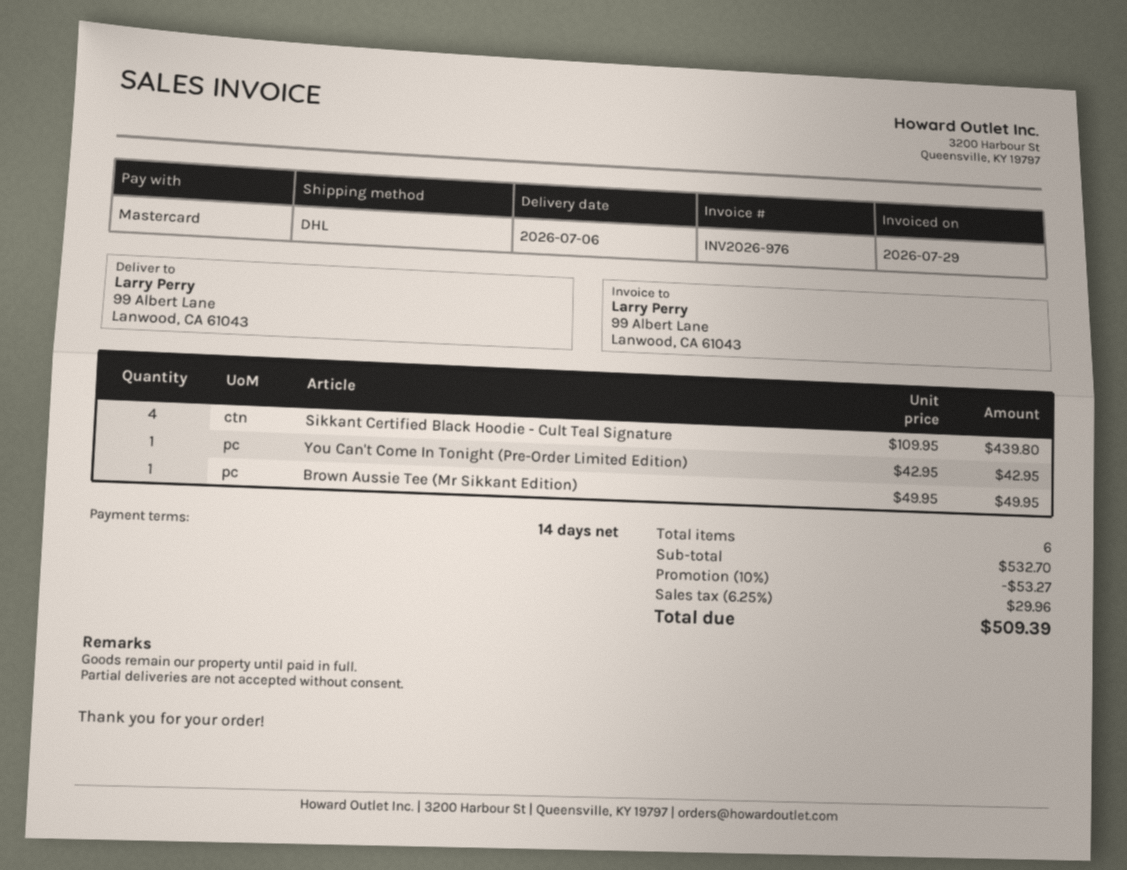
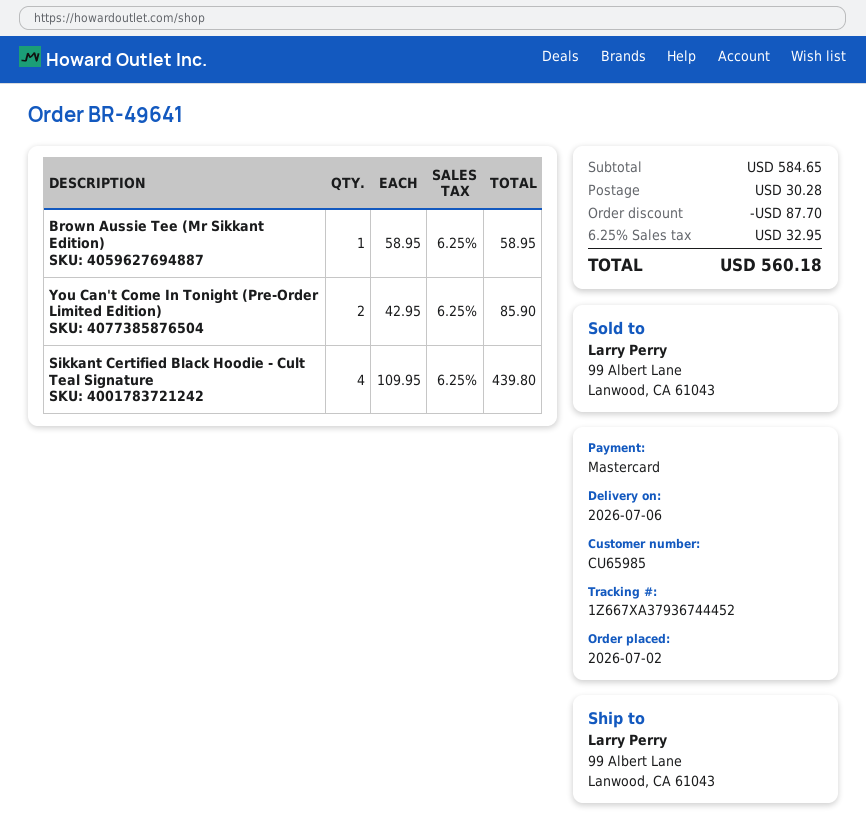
You Can't Come In Tonight (Pre-Order Limited Edition): 1 x 42.95 = 42.95 -> 2 x 42.95 = 85.90
Brown Aussie Tee (Mr Sikkant Edition): 1 x 49.95 = 49.95 -> 1 x 58.95 = 58.95
subtotal: 532.70 -> 584.65
discount: 53.27 -> 87.70
shipping: none -> 30.28
tax: 6.25% = 29.96 -> 6.25% = 32.95
total: 509.39 -> 560.18

